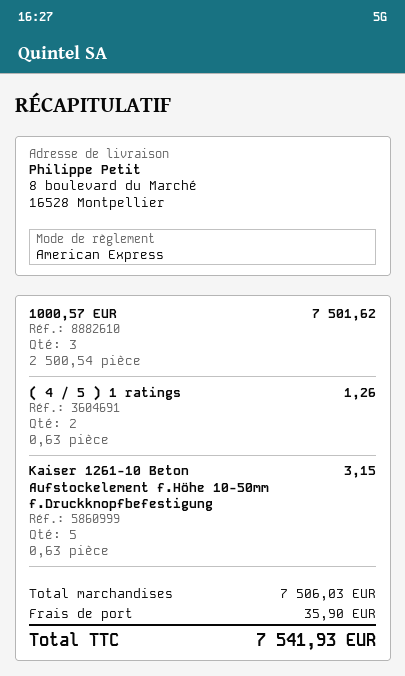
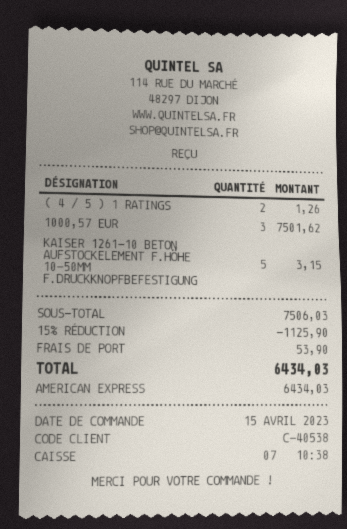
discount: none -> 15% = 1125.90
shipping: 35.90 -> 53.90
total: 7541.93 -> 6434.03

